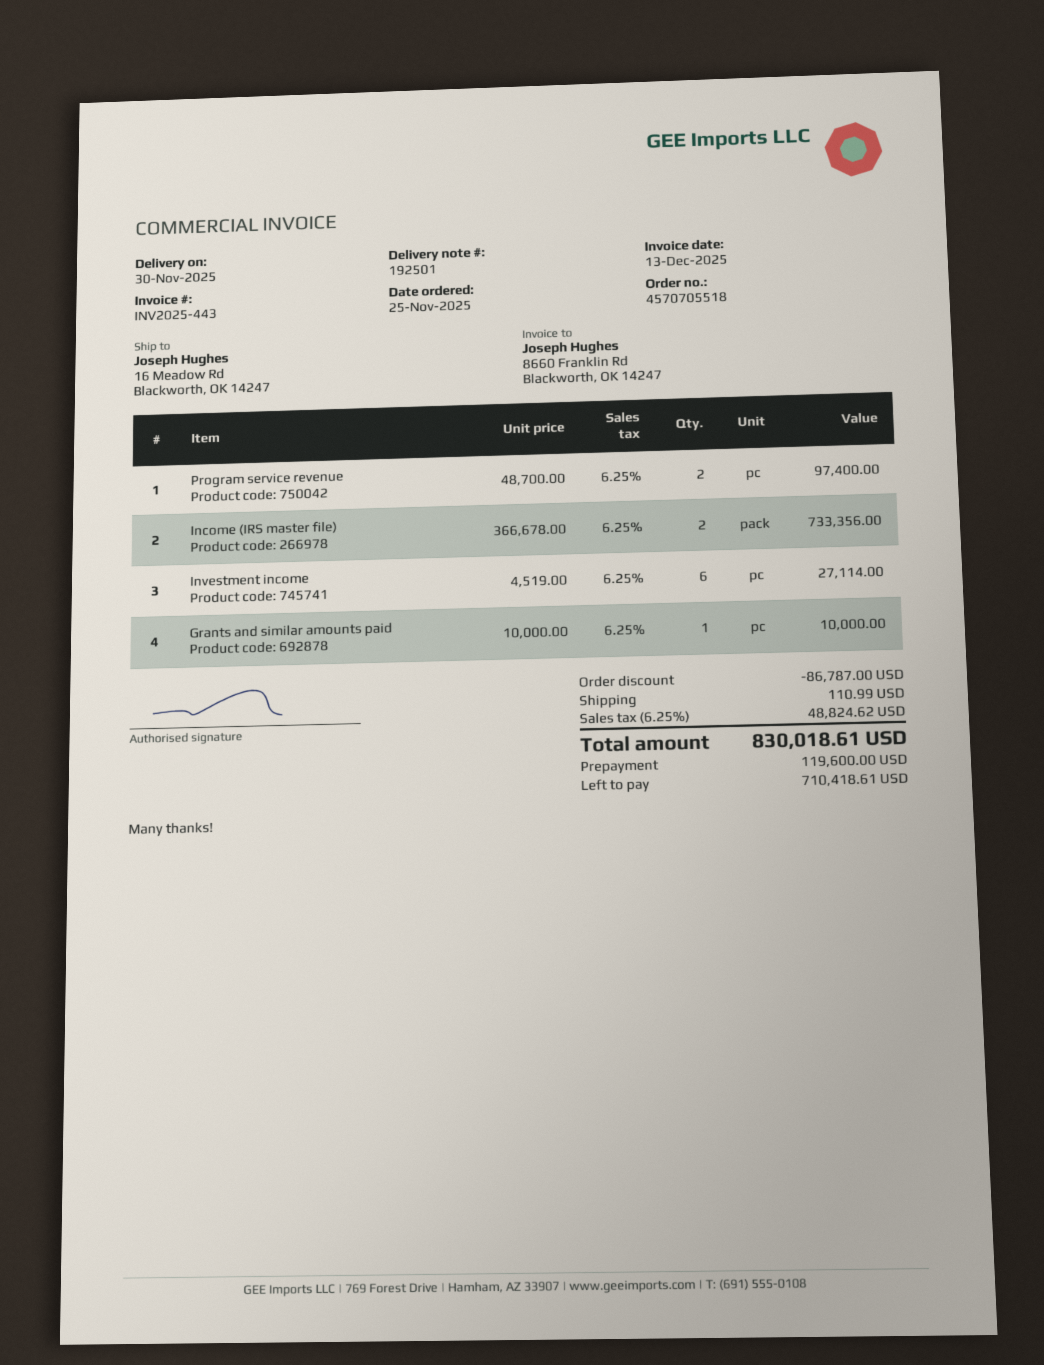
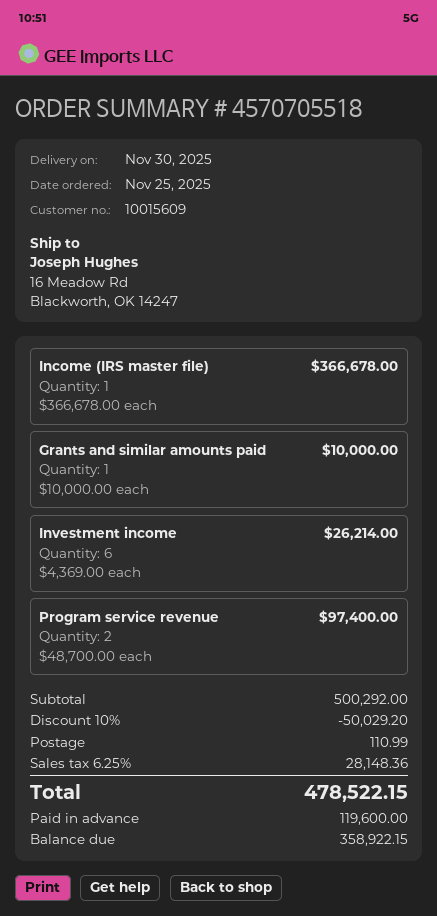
Income (IRS master file): 2 x 366678.00 = 733356.00 -> 1 x 366678.00 = 366678.00
Investment income: 6 x 4519.00 = 27114.00 -> 6 x 4369.00 = 26214.00
discount: 86787.00 -> 50029.20
tax: 6.25% = 48824.62 -> 6.25% = 28148.36
total: 830018.61 -> 478522.15
balance: 710418.61 -> 358922.15

